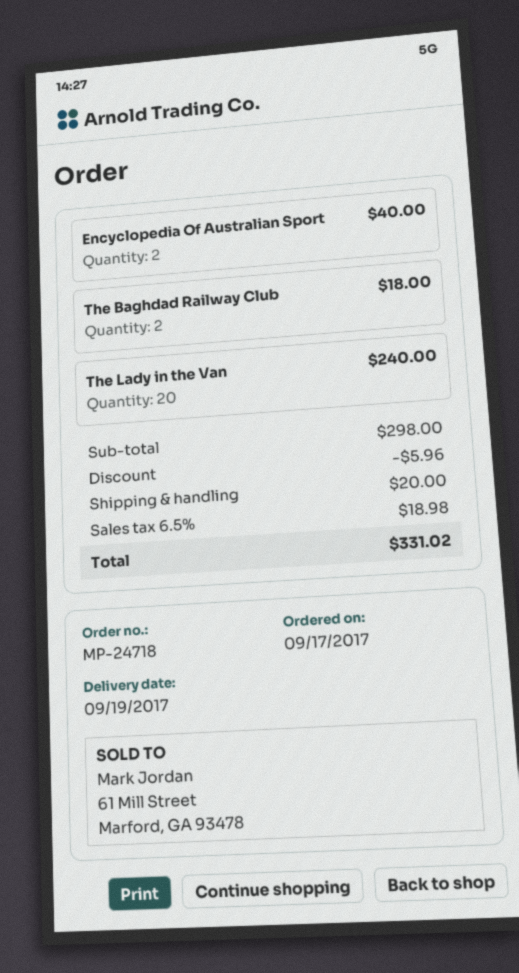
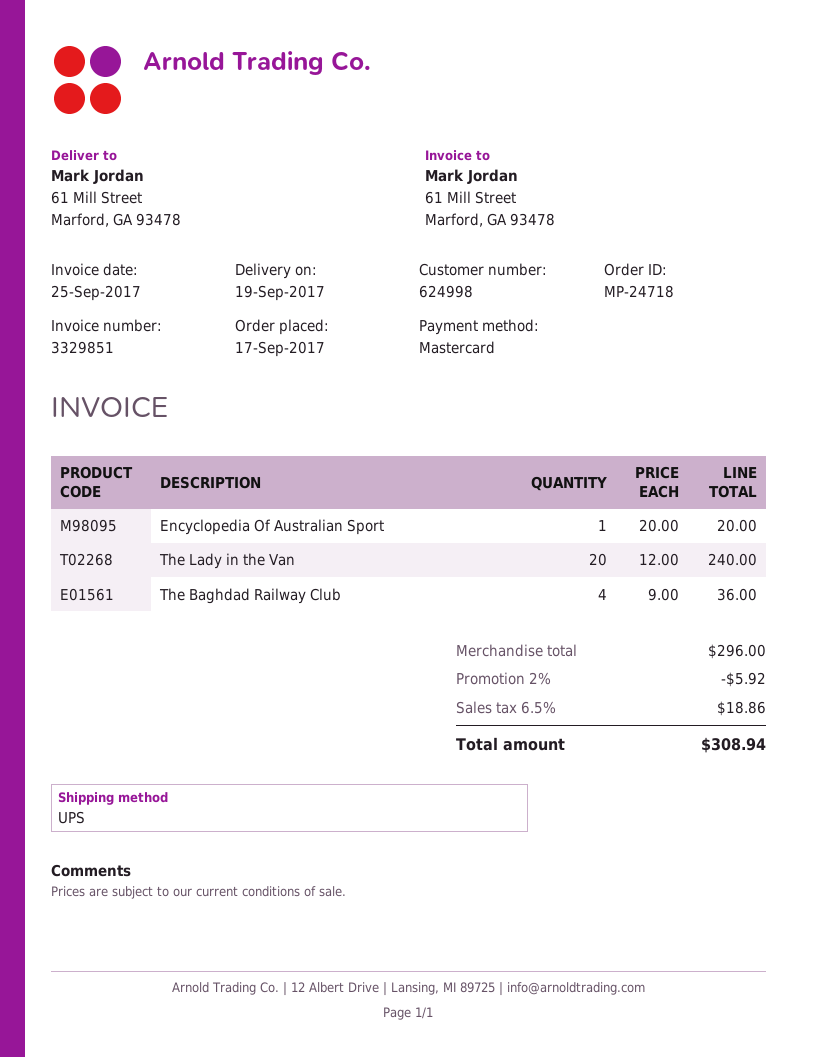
Encyclopedia Of Australian Sport: 2 for 40.00 -> 1 for 20.00
The Baghdad Railway Club: 2 for 18.00 -> 4 for 36.00
subtotal: 298.00 -> 296.00
discount: 5.96 -> 5.92
shipping: 20.00 -> none
tax: 6.5% = 18.98 -> 6.5% = 18.86
total: 331.02 -> 308.94

